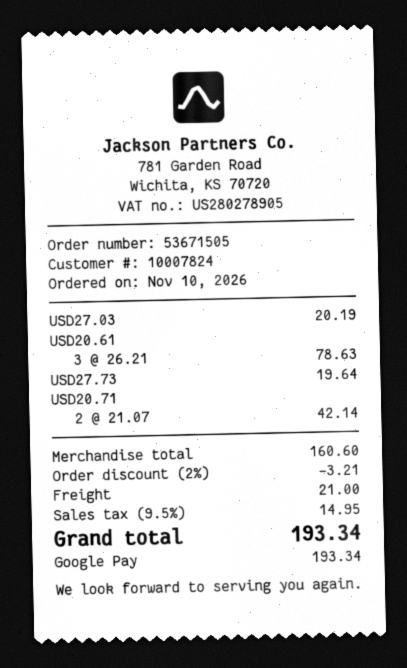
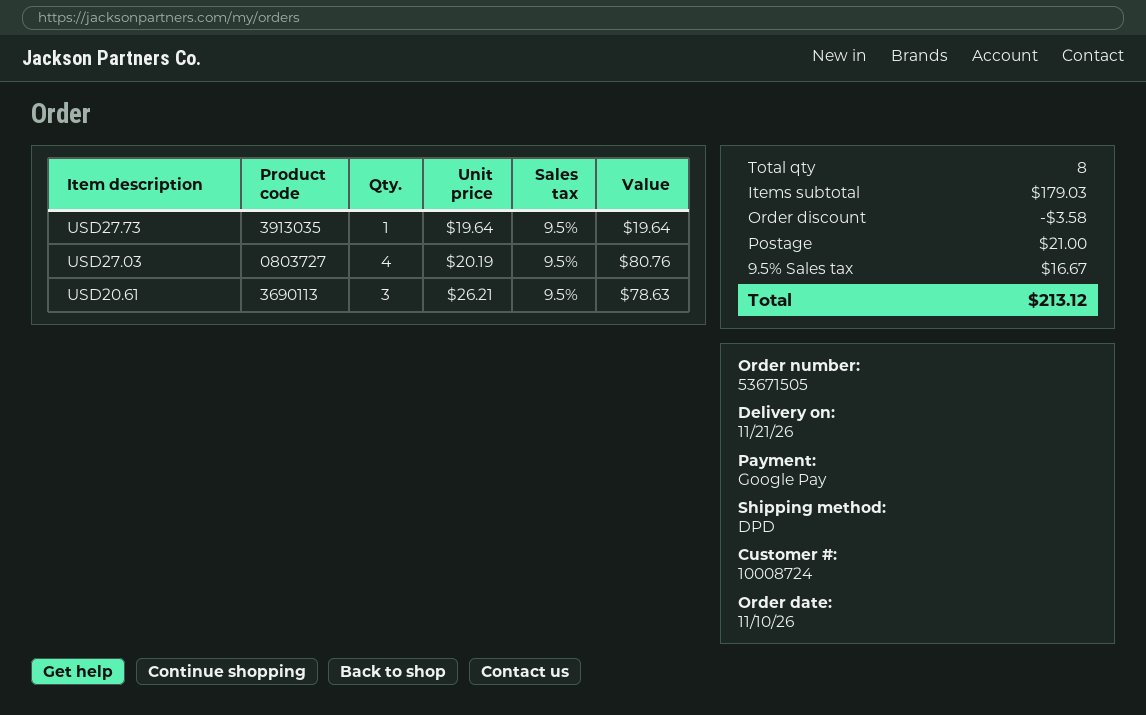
customer number: 10007824 -> 10008724
USD27.03: 1 x 20.19 = 20.19 -> 4 x 20.19 = 80.76
USD20.71: 2 x 21.07 = 42.14 -> none
subtotal: 160.60 -> 179.03
discount: 3.21 -> 3.58
tax: 9.5% = 14.95 -> 9.5% = 16.67
total: 193.34 -> 213.12

